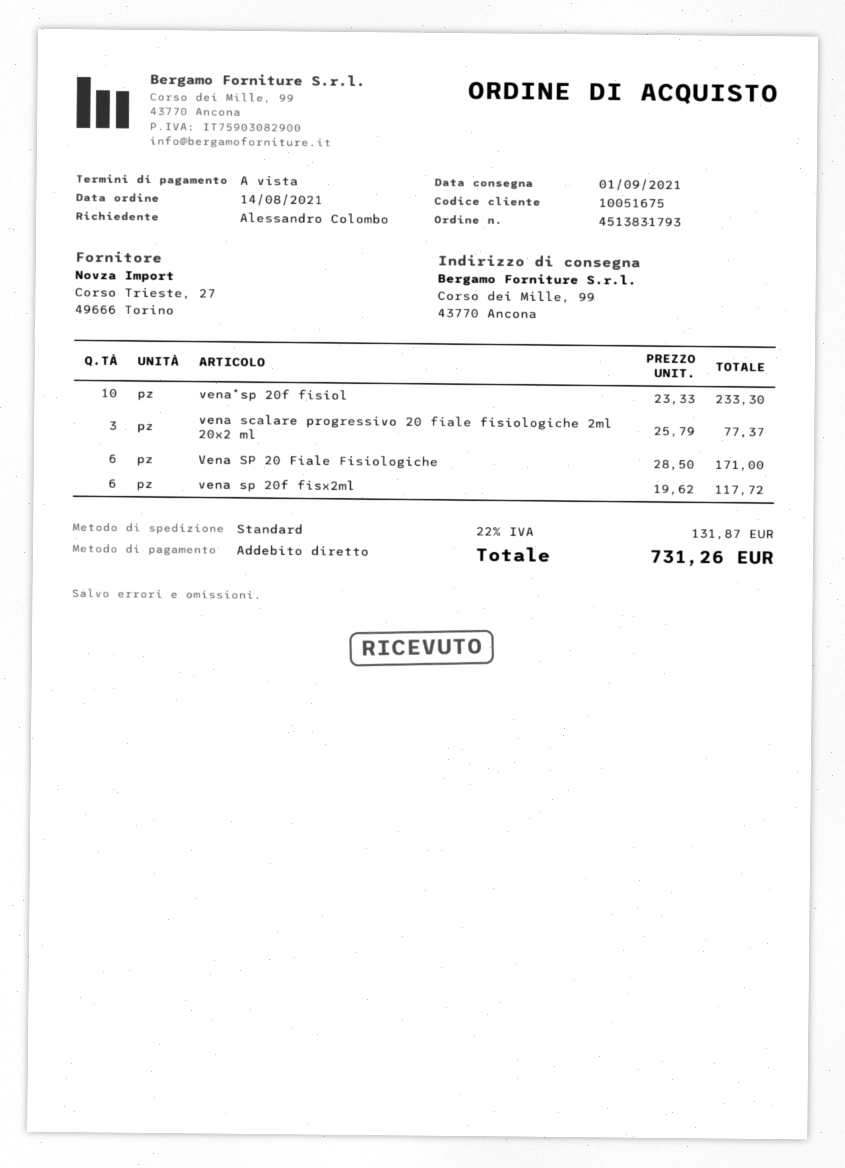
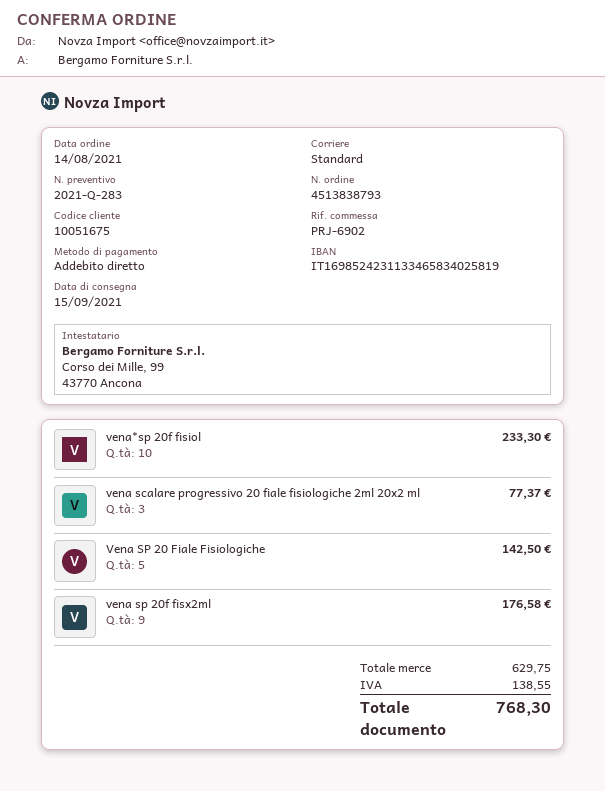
order number: 4513831793 -> 4513838793
delivery date: 2021-09-01 -> 2021-09-15
Vena SP 20 Fiale Fisiologiche: 6 for 171.00 -> 5 for 142.50
vena sp 20f fisx2ml: 6 for 117.72 -> 9 for 176.58
tax: 131.87 -> 138.55
total: 731.26 -> 768.30

